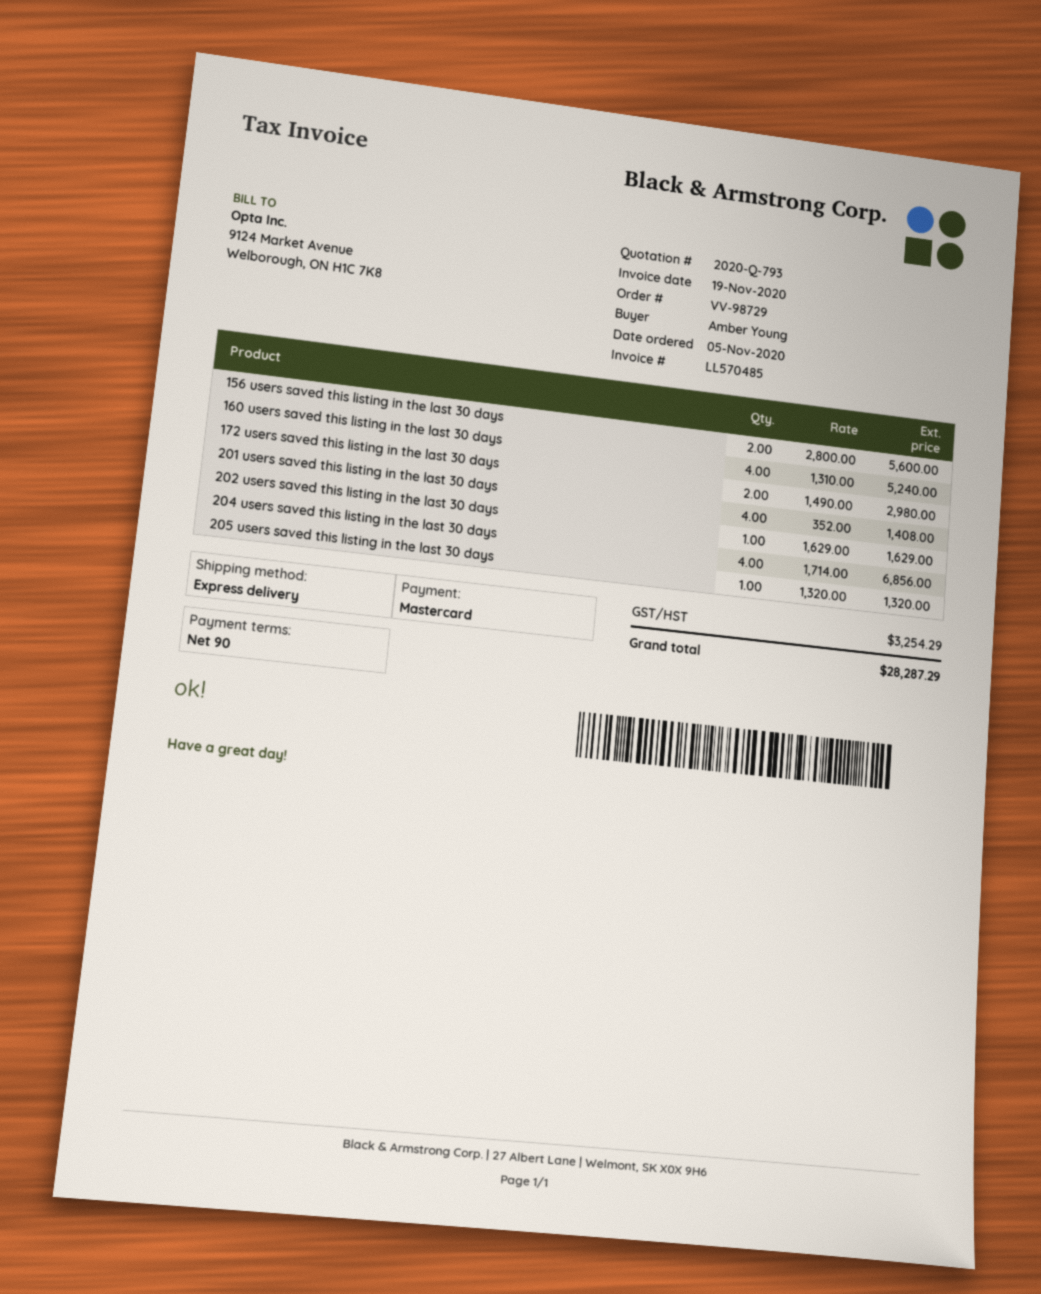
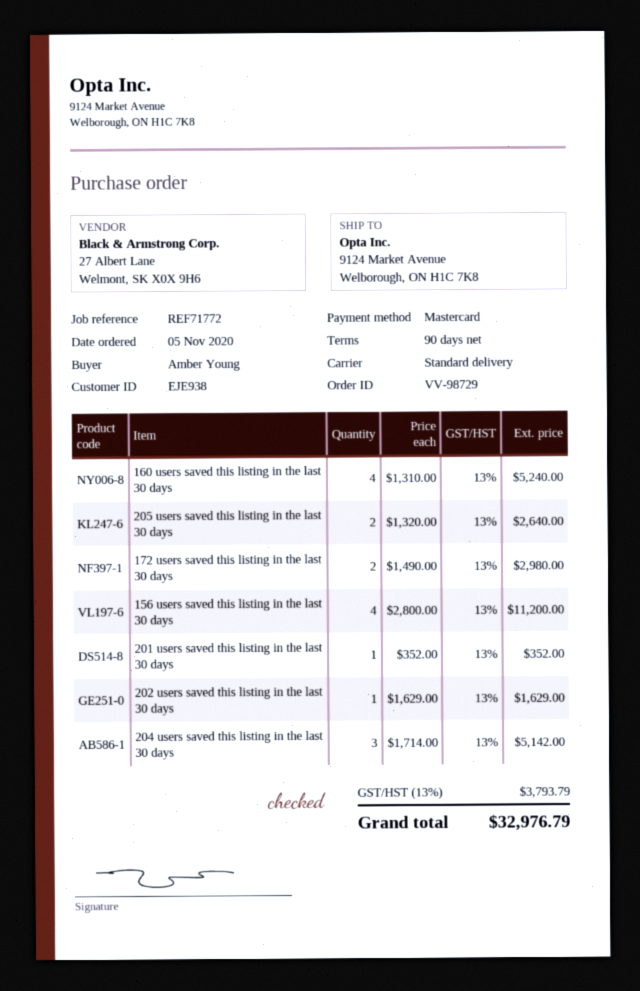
shipping method: express -> standard
156 users saved this listing in the last 30 days: 2 x 2800.00 = 5600.00 -> 4 x 2800.00 = 11200.00
201 users saved this listing in the last 30 days: 4 x 352.00 = 1408.00 -> 1 x 352.00 = 352.00
204 users saved this listing in the last 30 days: 4 x 1714.00 = 6856.00 -> 3 x 1714.00 = 5142.00
205 users saved this listing in the last 30 days: 1 x 1320.00 = 1320.00 -> 2 x 1320.00 = 2640.00
tax: 3254.29 -> 3793.79
total: 28287.29 -> 32976.79

